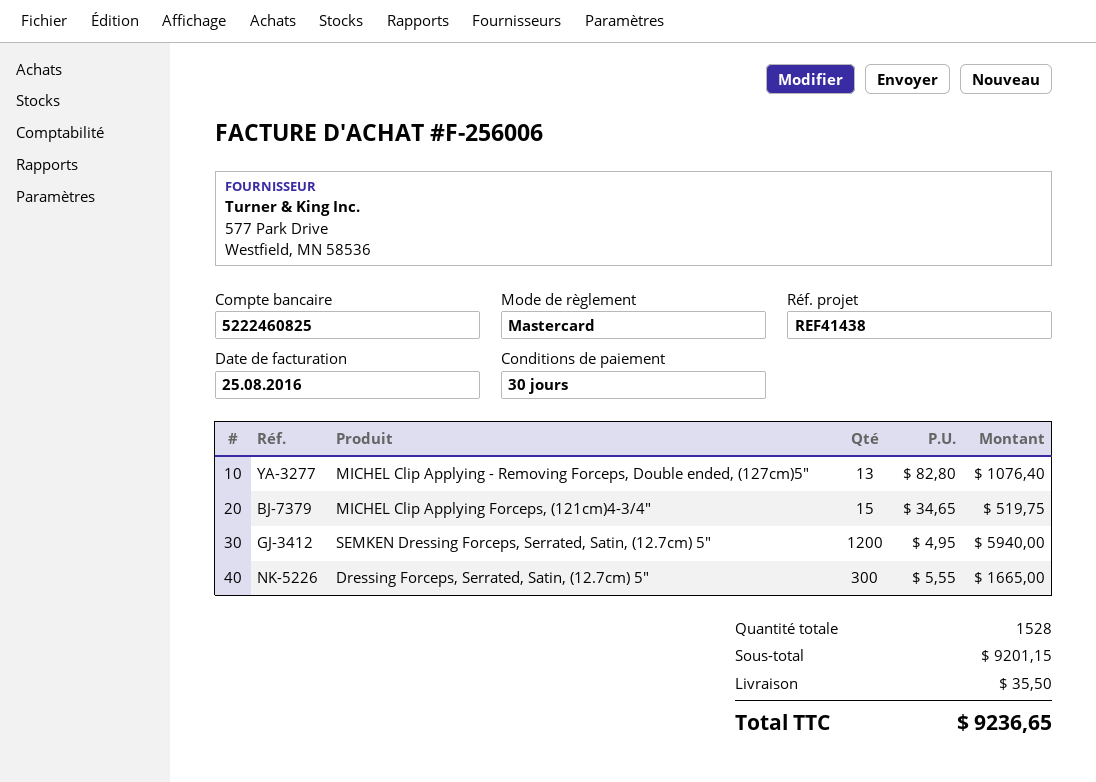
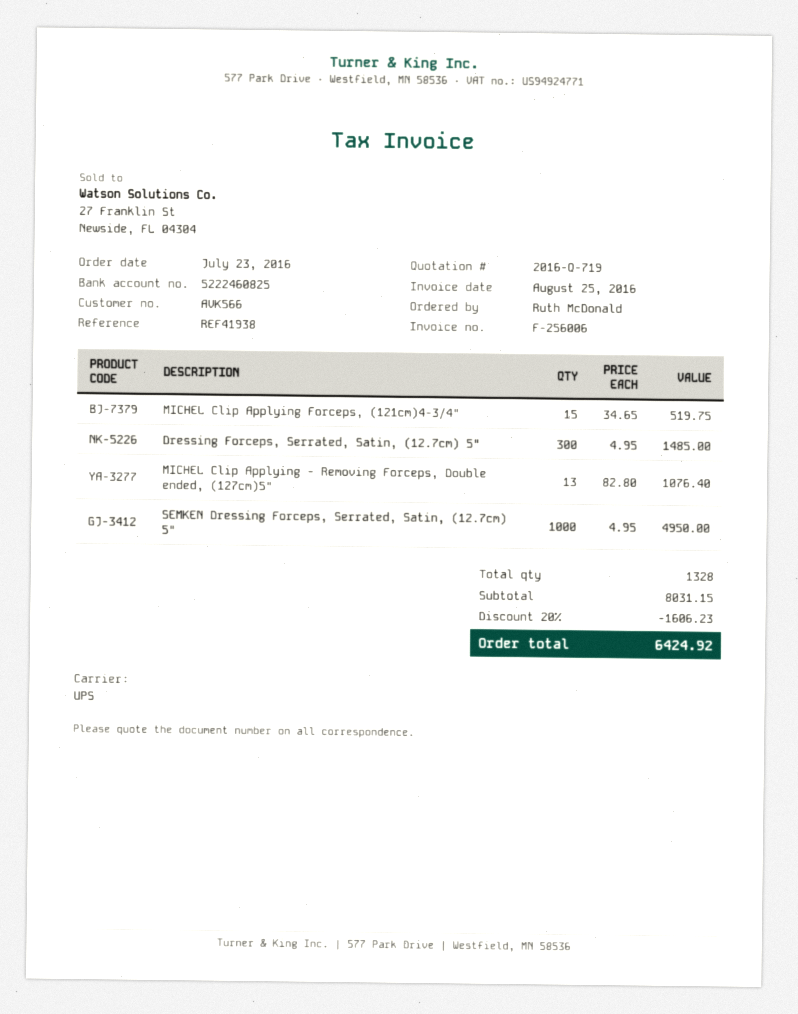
reference: REF41438 -> REF41938
SEMKEN Dressing Forceps, Serrated, Satin, (12.7cm) 5": 1200 x 4.95 = 5940.00 -> 1000 x 4.95 = 4950.00
Dressing Forceps, Serrated, Satin, (12.7cm) 5": 300 x 5.55 = 1665.00 -> 300 x 4.95 = 1485.00
total quantity: 1528 -> 1328
subtotal: 9201.15 -> 8031.15
discount: none -> 20% = 1606.23
shipping: 35.50 -> none
total: 9236.65 -> 6424.92

